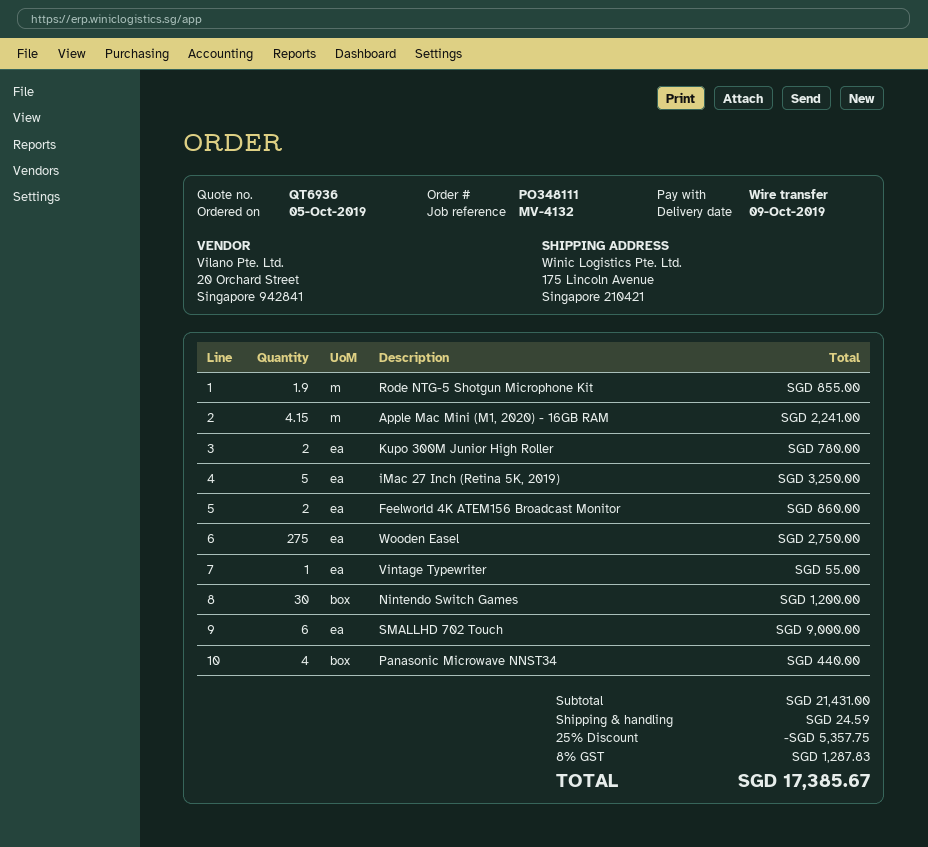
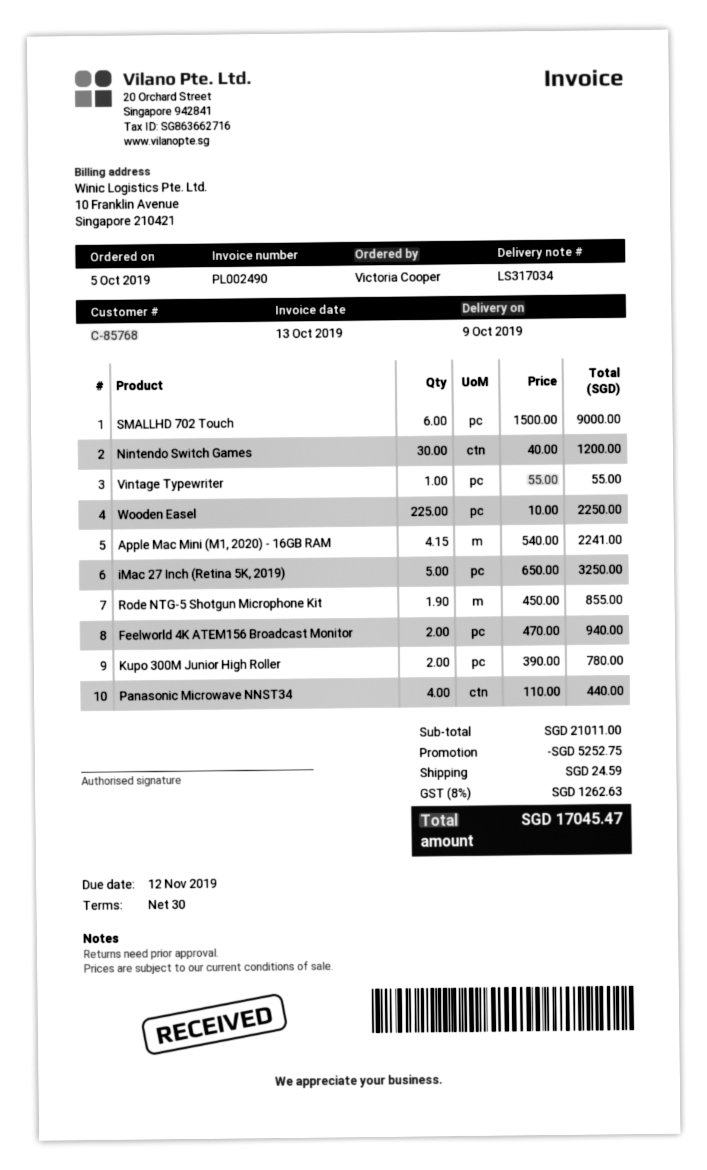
Feelworld 4K ATEM156 Broadcast Monitor: 2 for 860.00 -> 2 for 940.00
Wooden Easel: 275 for 2750.00 -> 225 for 2250.00
subtotal: 21431.00 -> 21011.00
discount: 5357.75 -> 5252.75
tax: 8% = 1287.83 -> 8% = 1262.63
total: 17385.67 -> 17045.47

